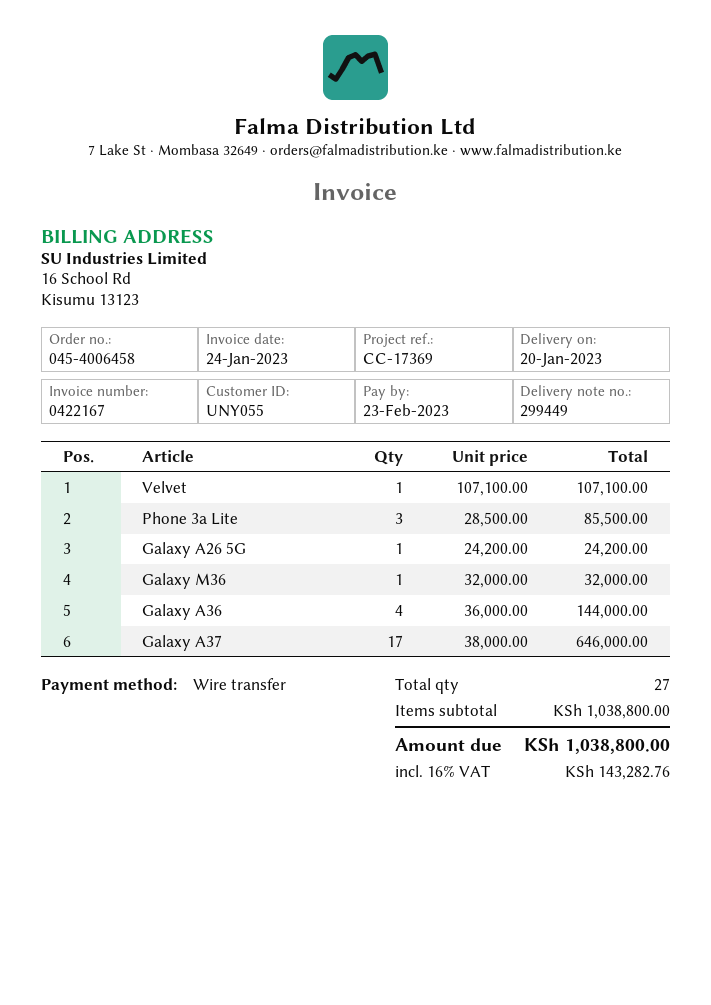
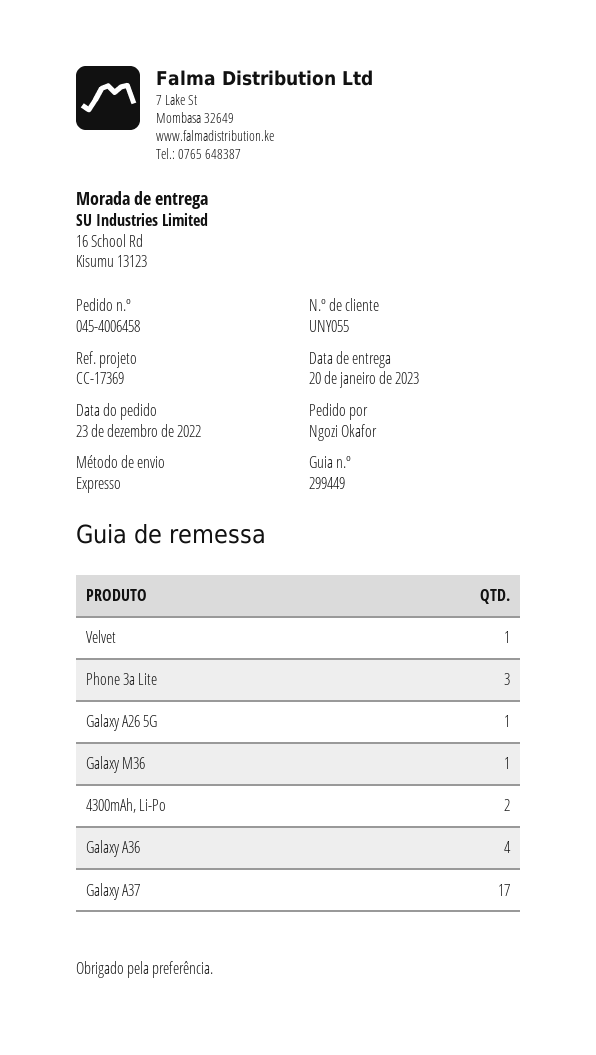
4300mAh, Li-Po: none -> 2

